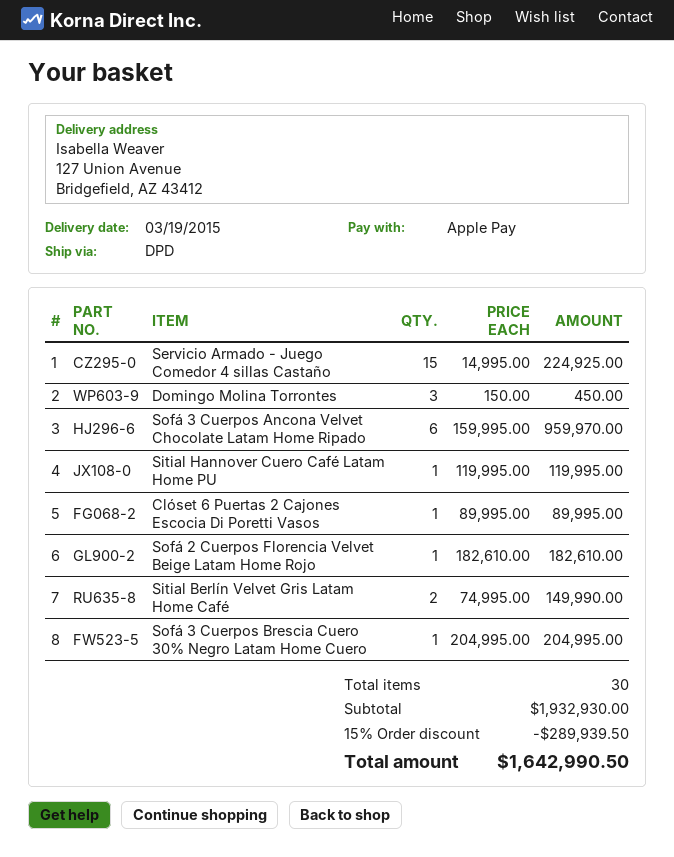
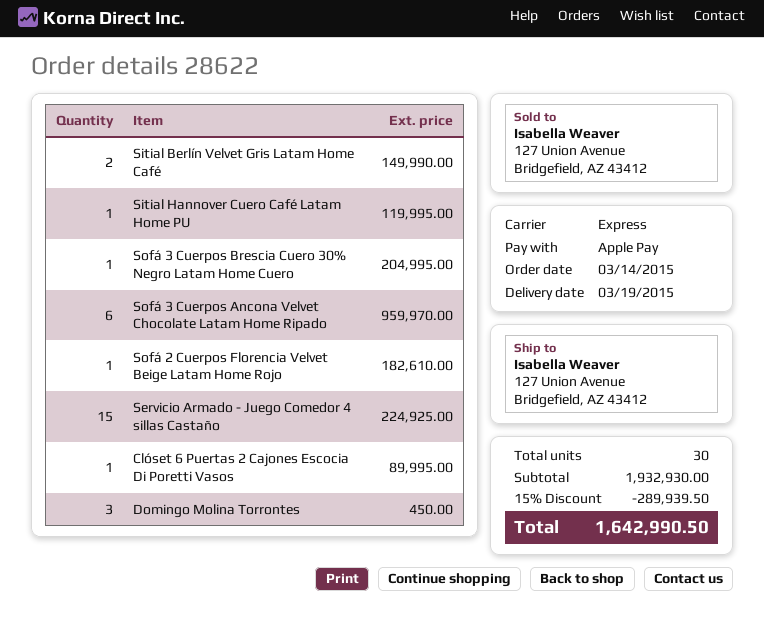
shipping method: DPD -> express

